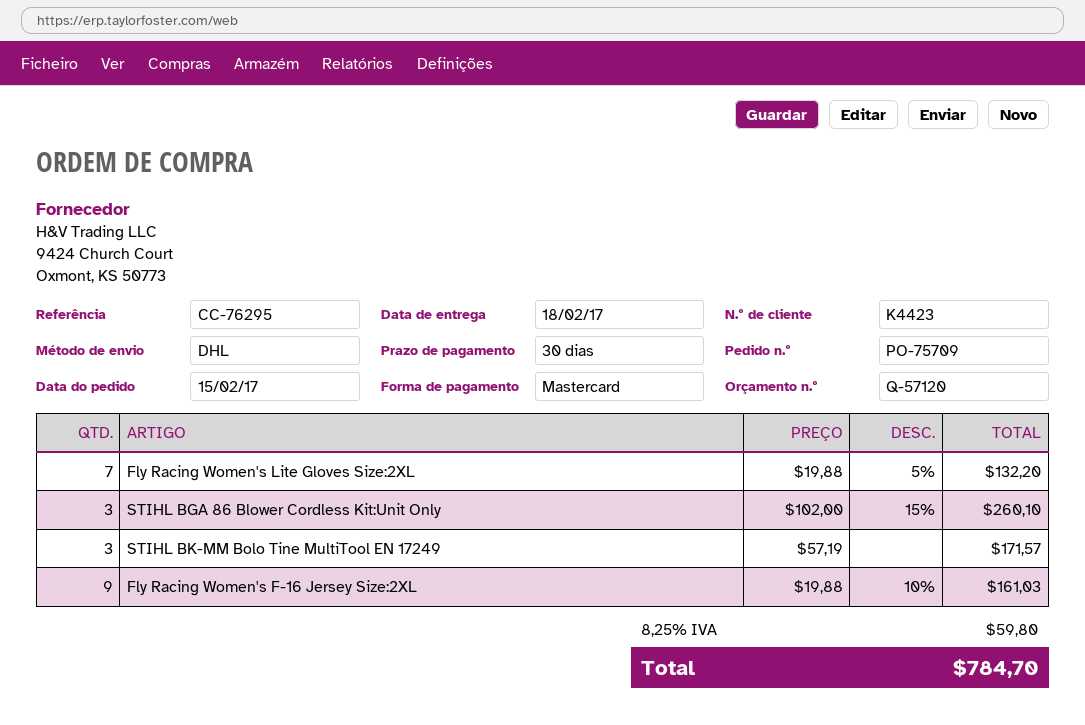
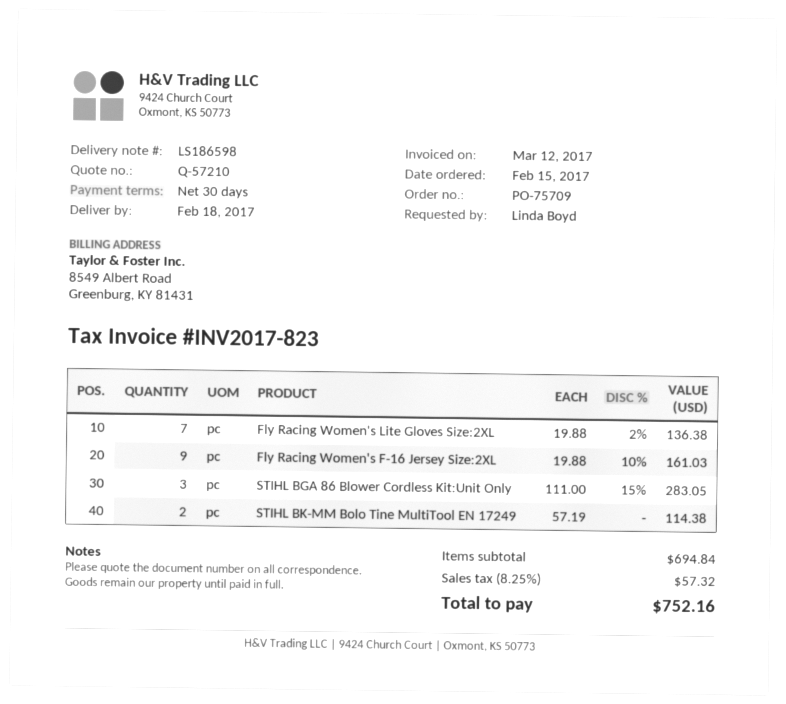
quote number: Q-57120 -> Q-57210
Fly Racing Women's Lite Gloves Size:2XL: 7 x 19.88 - 5% = 132.20 -> 7 x 19.88 - 2% = 136.38
STIHL BGA 86 Blower Cordless Kit:Unit Only: 3 x 102.00 - 15% = 260.10 -> 3 x 111.00 - 15% = 283.05
STIHL BK-MM Bolo Tine MultiTool EN 17249: 3 x 57.19 = 171.57 -> 2 x 57.19 = 114.38
tax: 8.25% = 59.80 -> 8.25% = 57.32
total: 784.70 -> 752.16

